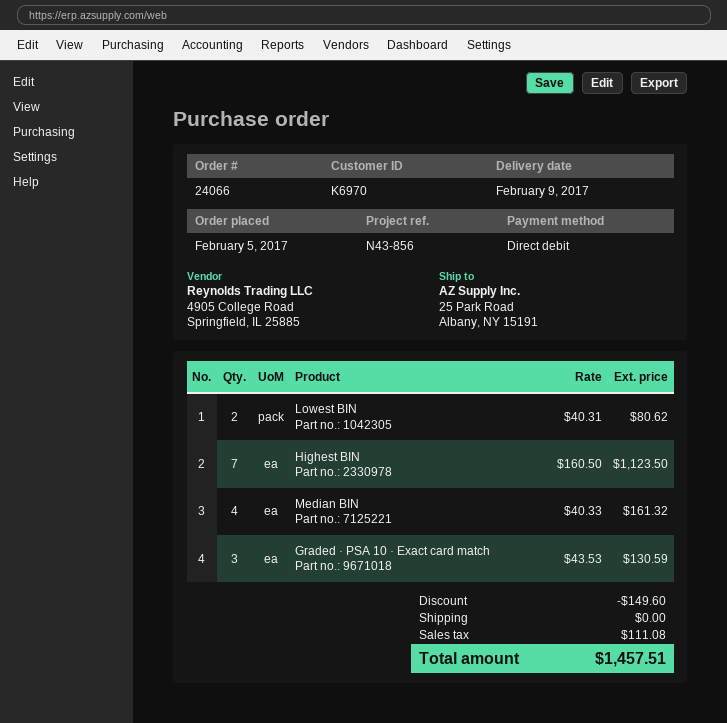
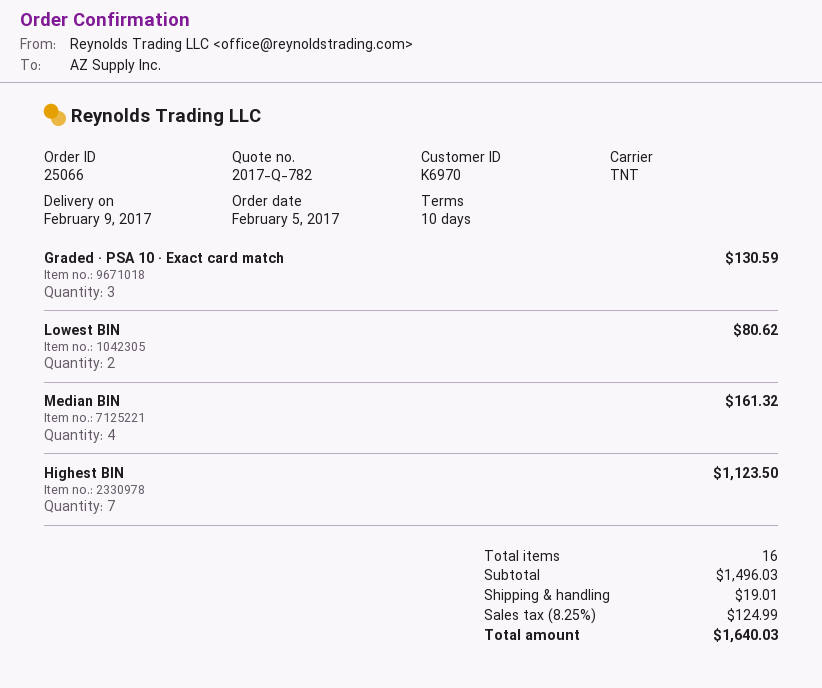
order number: 24066 -> 25066
discount: 149.60 -> none
shipping: 0.00 -> 19.01
tax: 111.08 -> 124.99
total: 1457.51 -> 1640.03

